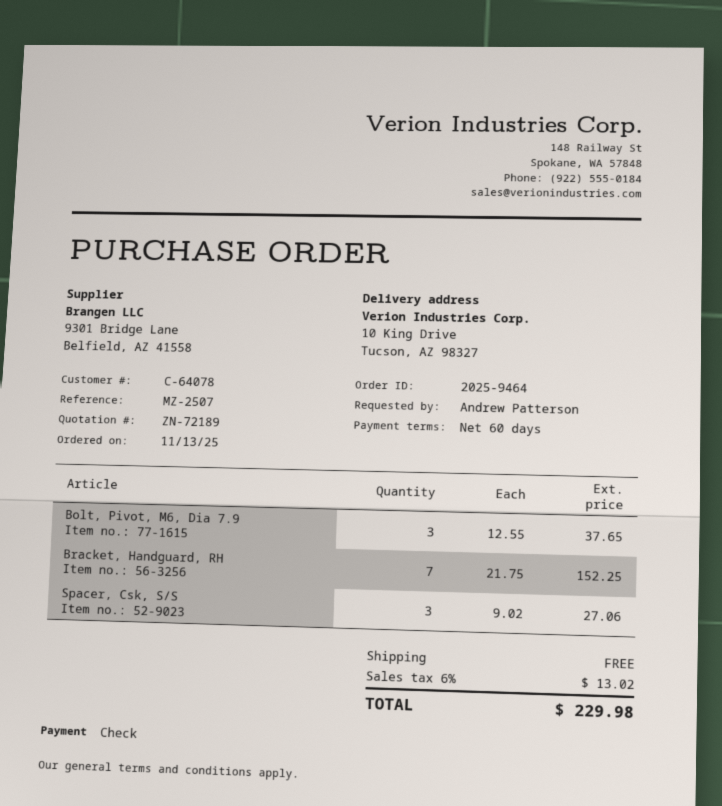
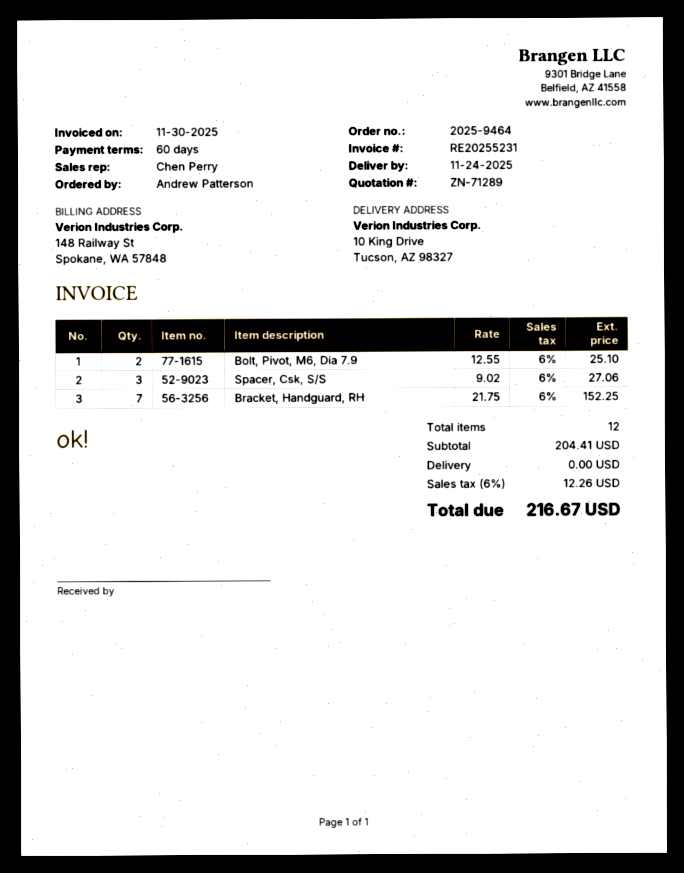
quote number: ZN-72189 -> ZN-71289
Bolt, Pivot, M6, Dia 7.9: 3 x 12.55 = 37.65 -> 2 x 12.55 = 25.10
tax: 6% = 13.02 -> 6% = 12.26
total: 229.98 -> 216.67

